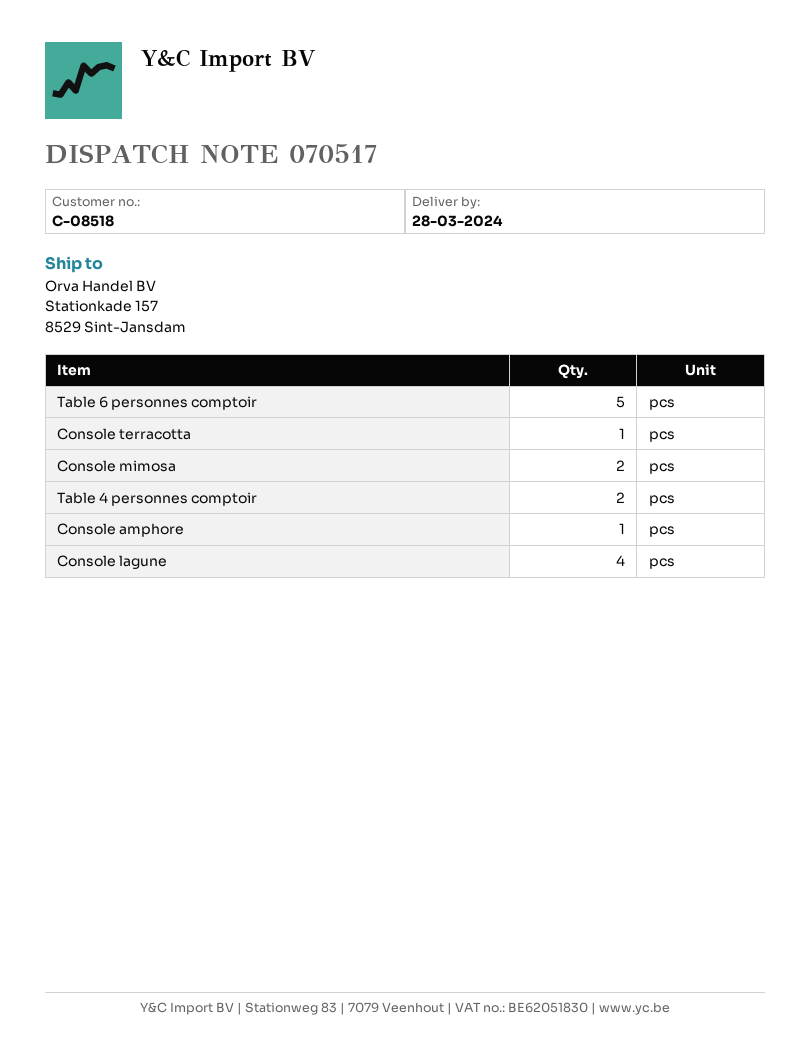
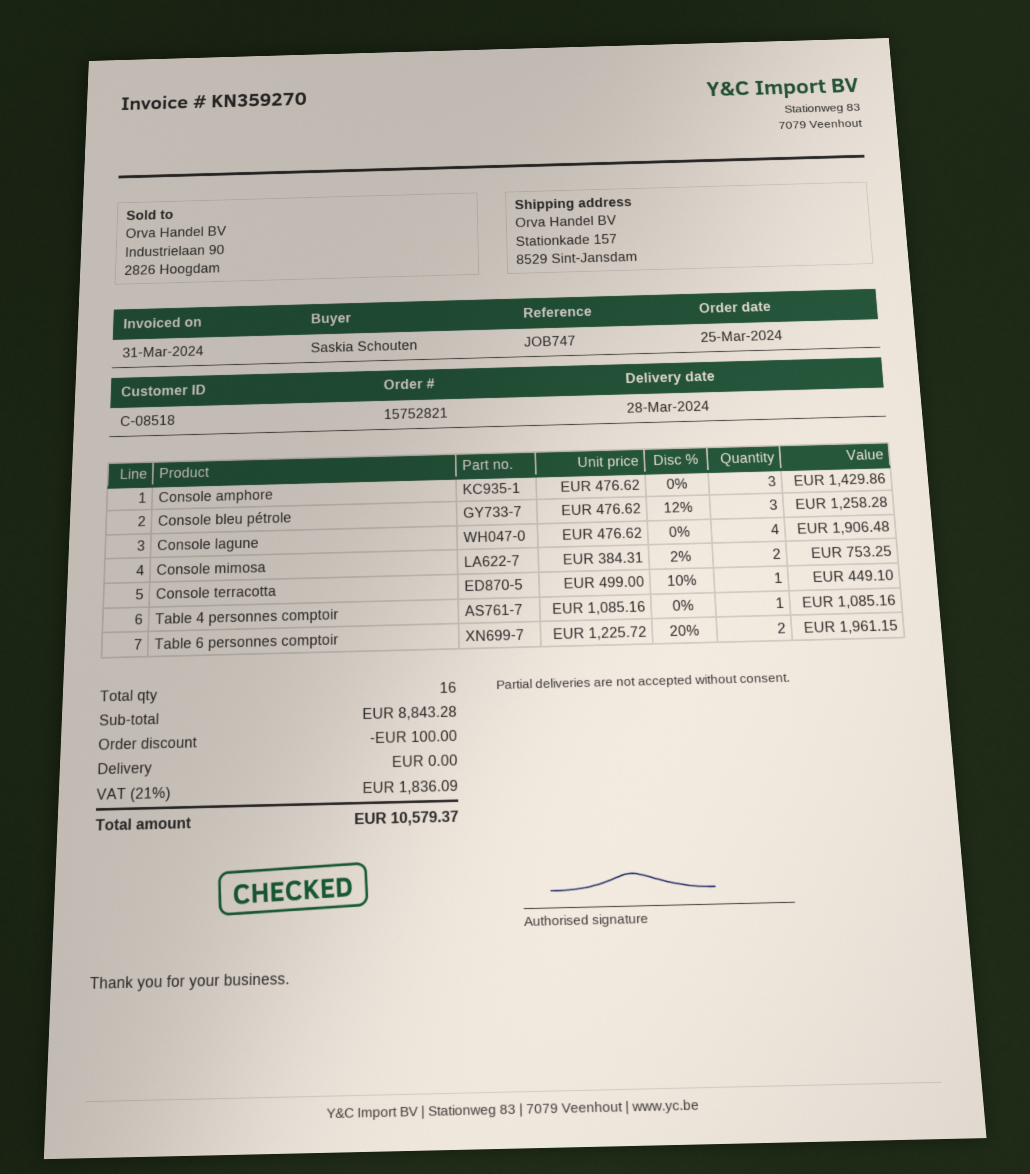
Table 6 personnes comptoir: 5 -> 2
Table 4 personnes comptoir: 2 -> 1
Console amphore: 1 -> 3
Console bleu pétrole: none -> 3

